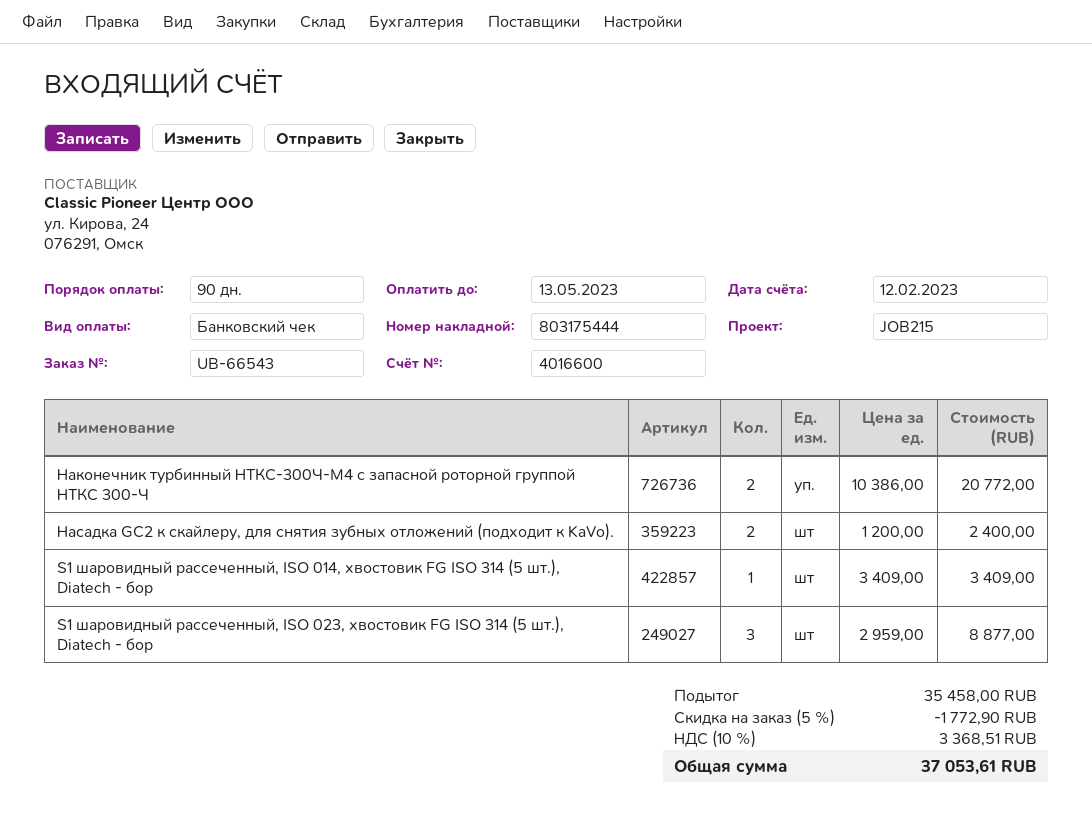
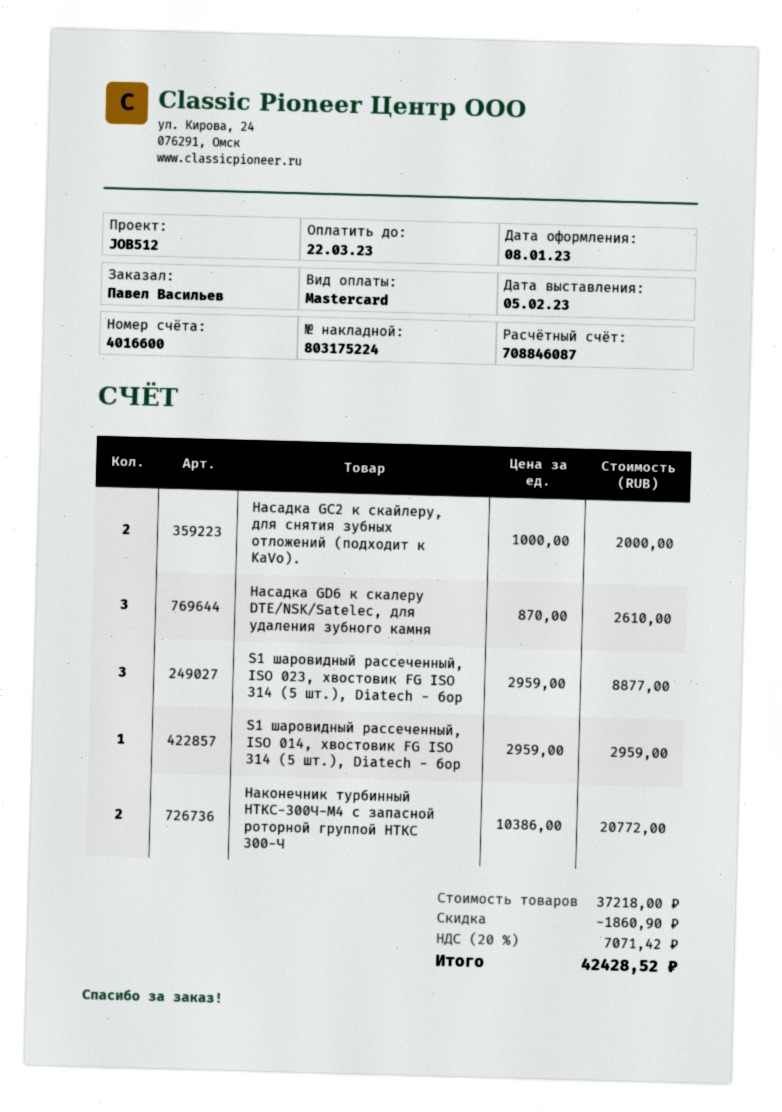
delivery note number: 803175444 -> 803175224
invoice date: 2023-02-12 -> 2023-02-05
due date: 2023-05-13 -> 2023-03-22
reference: JOB215 -> JOB512
payment method: cheque -> Mastercard
Насадка GC2 к скайлеру, для снятия зубных отложений (подходит к KaVo).: 2 x 1200.00 = 2400.00 -> 2 x 1000.00 = 2000.00
S1 шаровидный рассеченный, ISO 014, хвостовик FG ISO 314 (5 шт.), Diatech - бор: 1 x 3409.00 = 3409.00 -> 1 x 2959.00 = 2959.00
Насадка GD6 к скалеру DTE/NSK/Satelec, для удаления зубного камня: none -> 3 x 870.00 = 2610.00
subtotal: 35458.00 -> 37218.00
discount: 1772.90 -> 1860.90
tax: 10% = 3368.51 -> 20% = 7071.42
total: 37053.61 -> 42428.52

